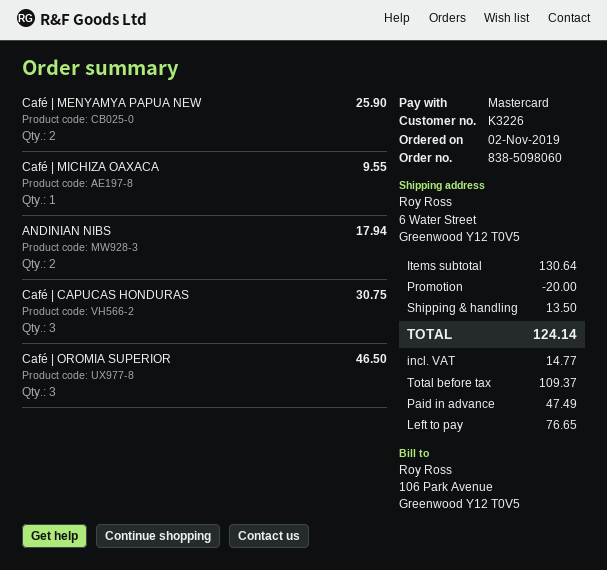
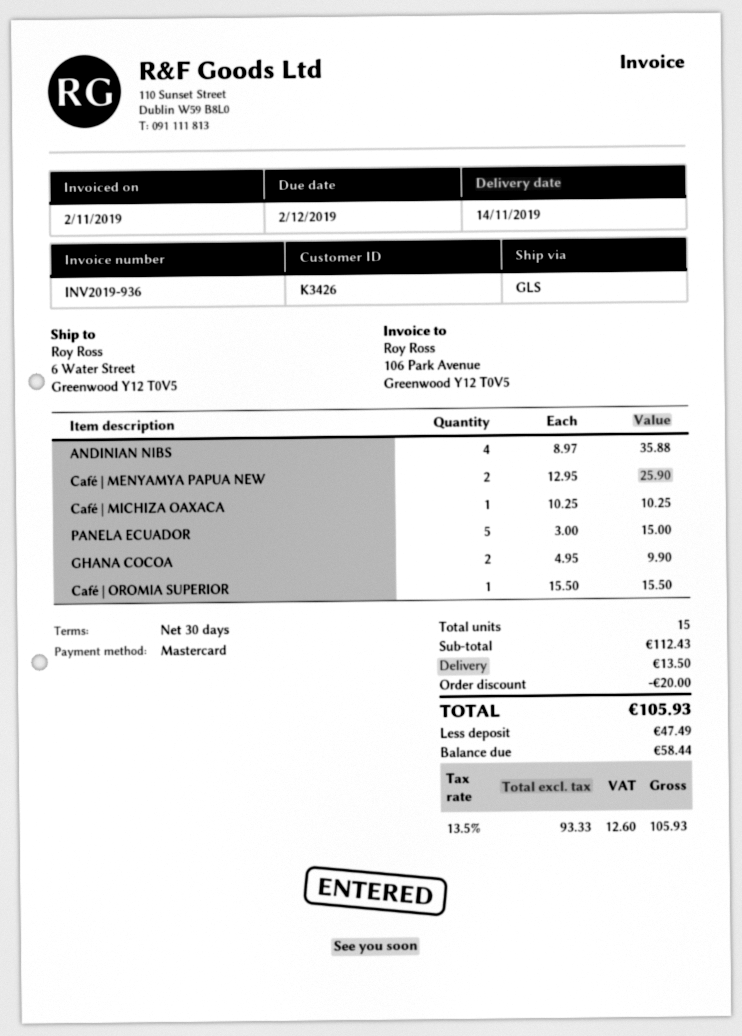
customer number: K3226 -> K3426
Café | MICHIZA OAXACA: 1 for 9.55 -> 1 for 10.25
ANDINIAN NIBS: 2 for 17.94 -> 4 for 35.88
Café | CAPUCAS HONDURAS: 3 for 30.75 -> none
Café | OROMIA SUPERIOR: 3 for 46.50 -> 1 for 15.50
PANELA ECUADOR: none -> 5 for 15.00
GHANA COCOA: none -> 2 for 9.90
subtotal: 130.64 -> 112.43
net: 109.37 -> 93.33
tax: 14.77 -> 12.60
total: 124.14 -> 105.93
balance: 76.65 -> 58.44

